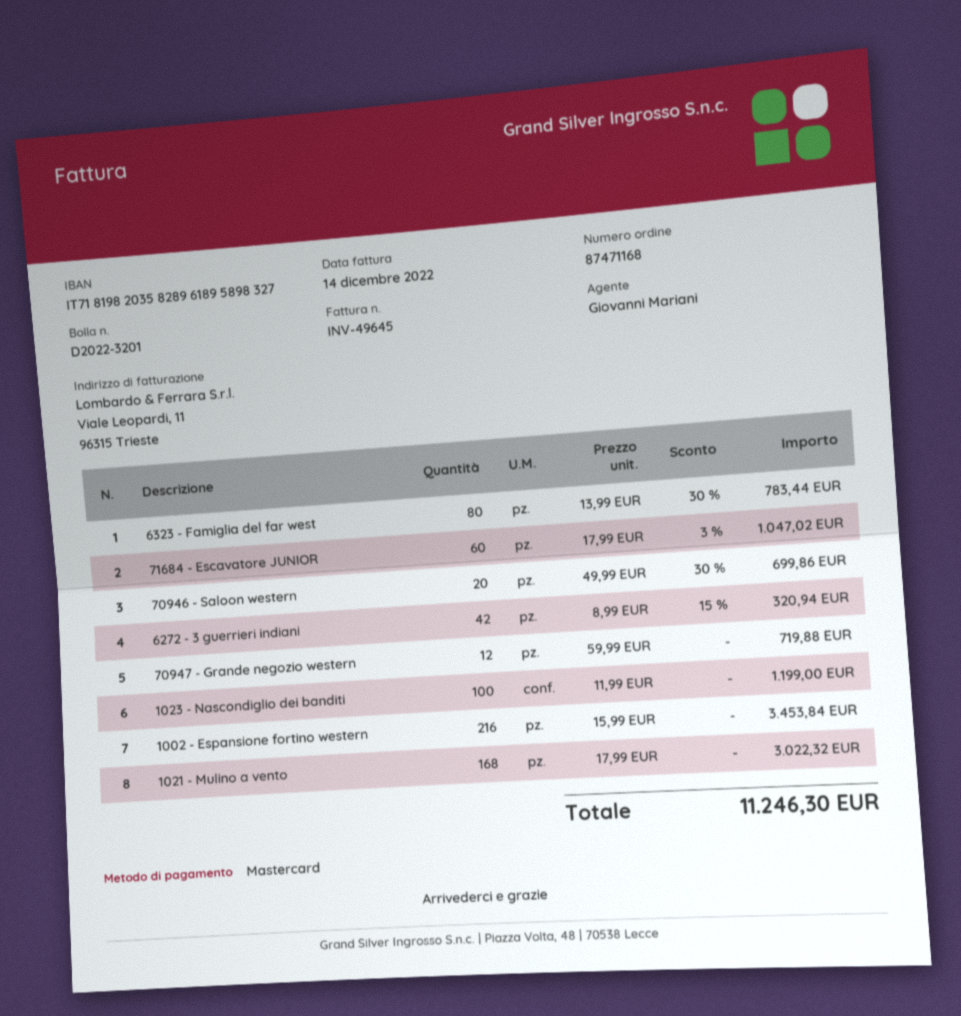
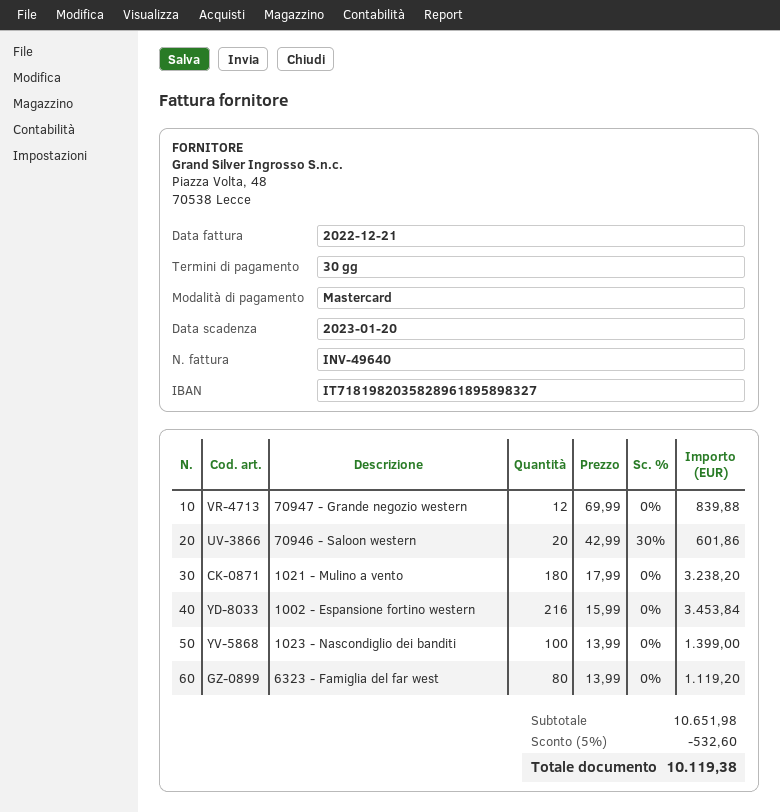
invoice number: INV-49645 -> INV-49640
invoice date: 2022-12-14 -> 2022-12-21
6323 - Famiglia del far west: 80 x 13.99 - 30% = 783.44 -> 80 x 13.99 = 1119.20
71684 - Escavatore JUNIOR: 60 x 17.99 - 3% = 1047.02 -> none
70946 - Saloon western: 20 x 49.99 - 30% = 699.86 -> 20 x 42.99 - 30% = 601.86
6272 - 3 guerrieri indiani: 42 x 8.99 - 15% = 320.94 -> none
70947 - Grande negozio western: 12 x 59.99 = 719.88 -> 12 x 69.99 = 839.88
1023 - Nascondiglio dei banditi: 100 x 11.99 = 1199.00 -> 100 x 13.99 = 1399.00
1021 - Mulino a vento: 168 x 17.99 = 3022.32 -> 180 x 17.99 = 3238.20
discount: none -> 5% = 532.60
total: 11246.30 -> 10119.38

